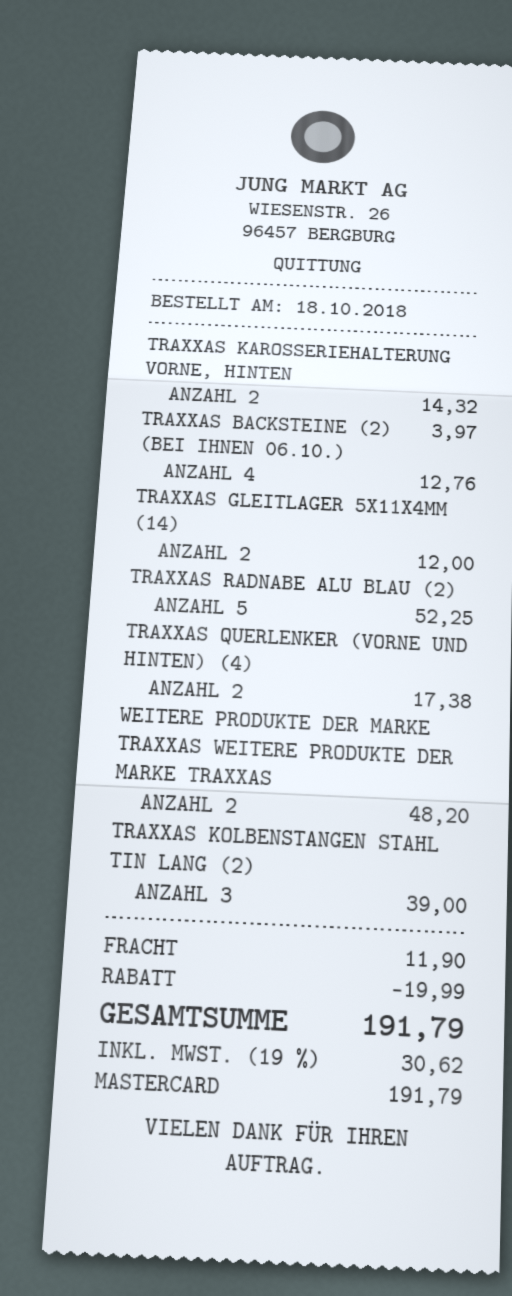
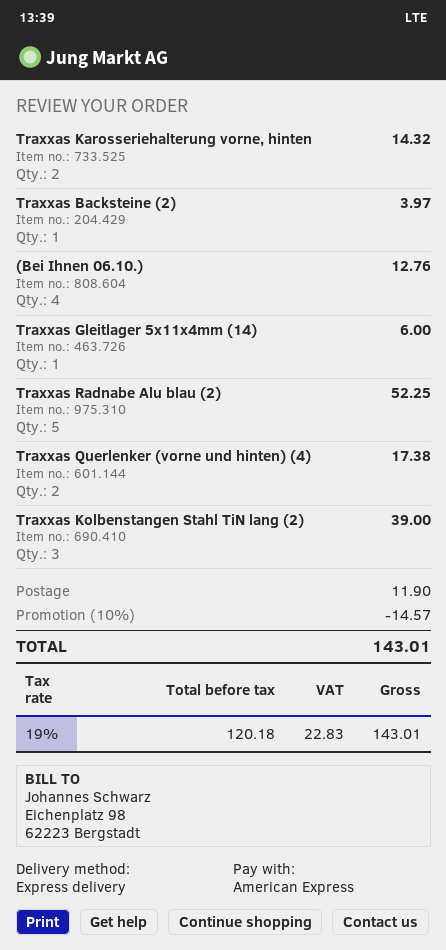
payment method: Mastercard -> American Express
TRAXXAS GLEITLAGER 5X11X4MM (14): 2 for 12.00 -> 1 for 6.00
WEITERE PRODUKTE DER MARKE TRAXXAS WEITERE PRODUKTE DER MARKE TRAXXAS: 2 for 48.20 -> none
discount: 19.99 -> 14.57
tax: 19% = 30.62 -> 19% = 22.83
total: 191.79 -> 143.01

